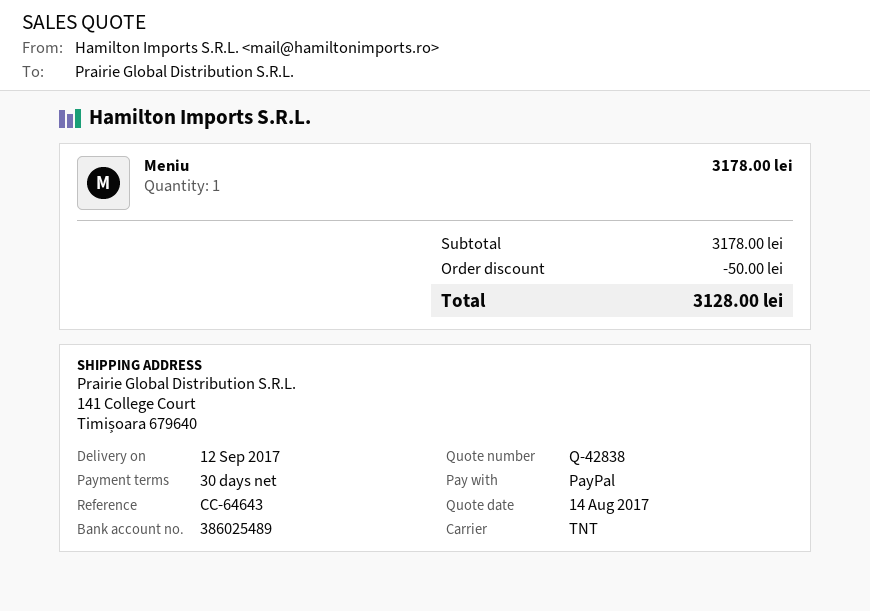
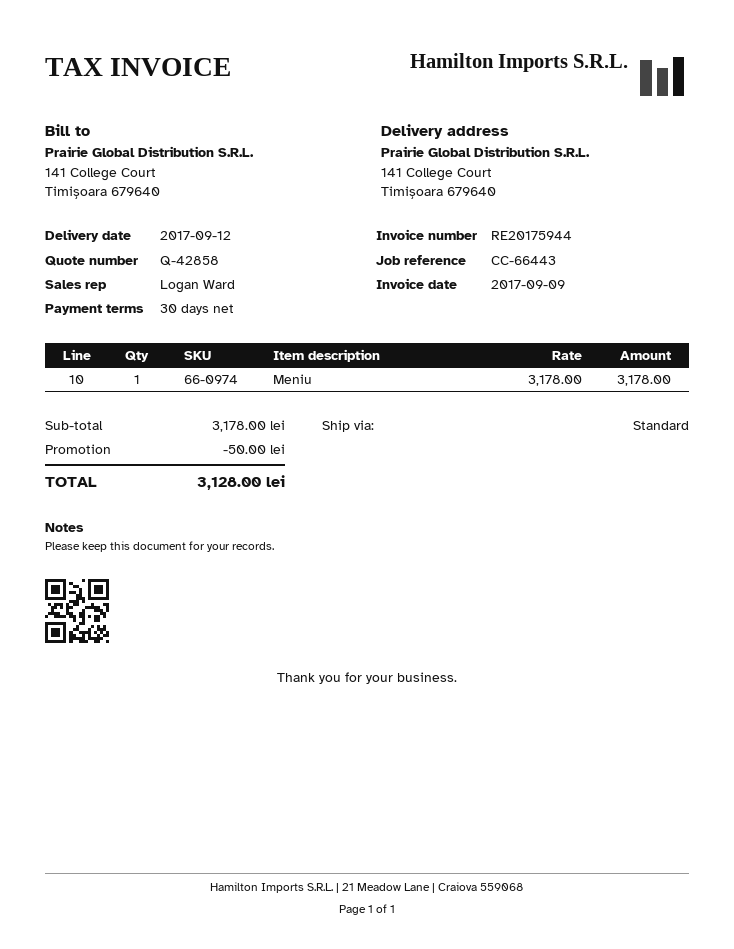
quote number: Q-42838 -> Q-42858
reference: CC-64643 -> CC-66443
shipping method: TNT -> standard

